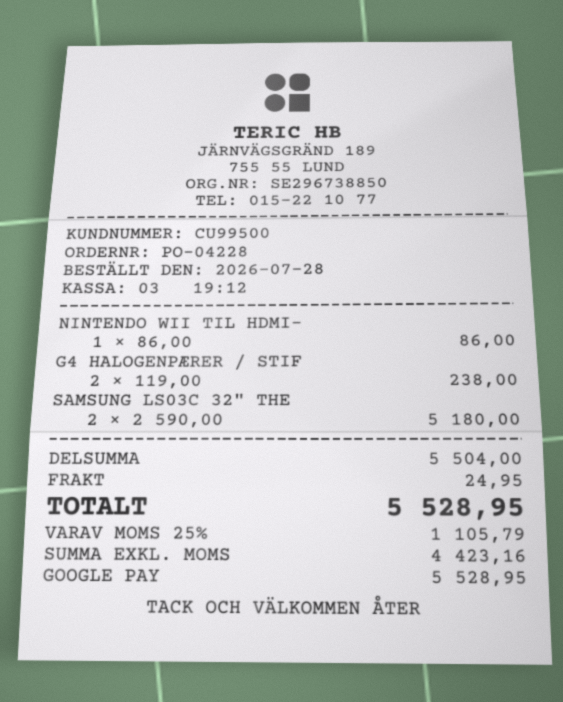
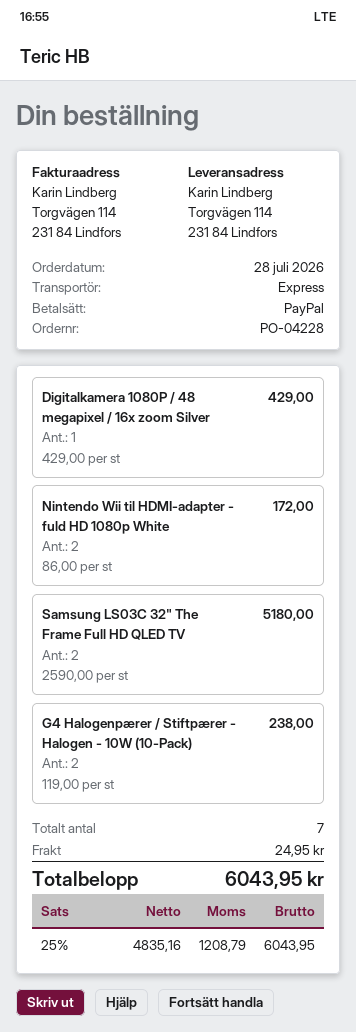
payment method: Google Pay -> PayPal
NINTENDO WII TIL HDMI-: 1 x 86.00 = 86.00 -> 2 x 86.00 = 172.00
Digitalkamera 1080P / 48 megapixel / 16x zoom Silver: none -> 1 x 429.00 = 429.00
net: 4423.16 -> 4835.16
tax: 25% = 1105.79 -> 25% = 1208.79
total: 5528.95 -> 6043.95

